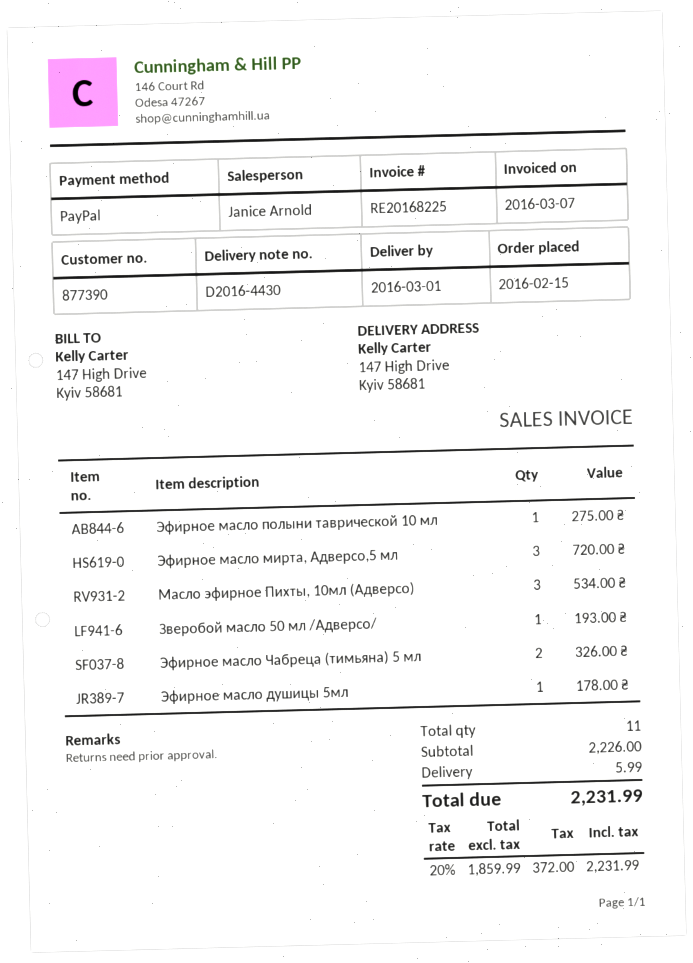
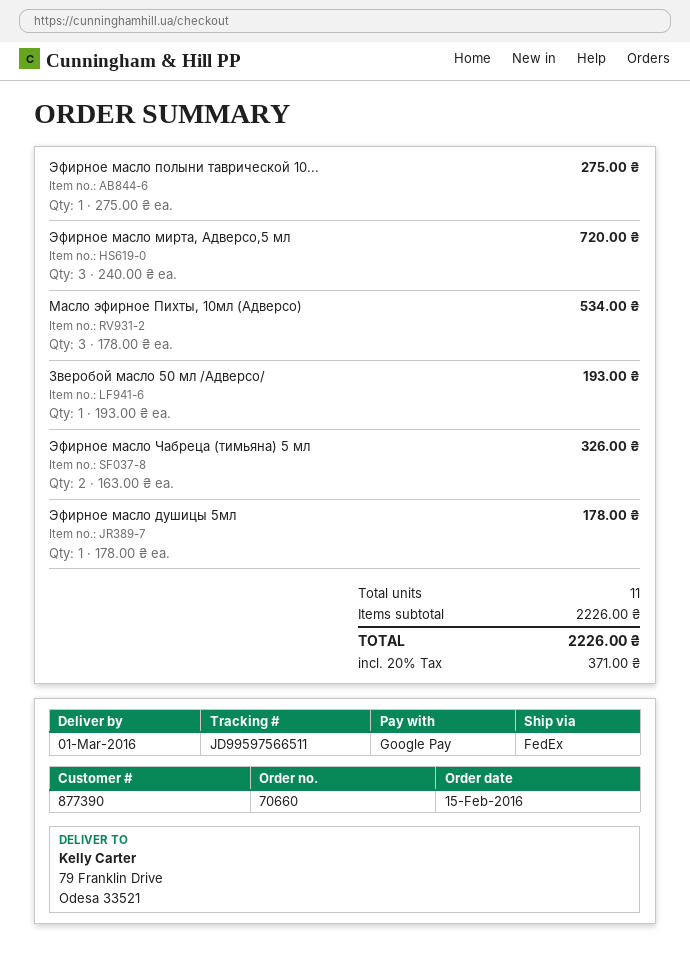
payment method: PayPal -> Google Pay
ship to: 147 High Drive, Kyiv 58681 -> 79 Franklin Drive, Odesa 33521
shipping: 5.99 -> none
tax: 20% = 372.00 -> 20% = 371.00
total: 2231.99 -> 2226.00

